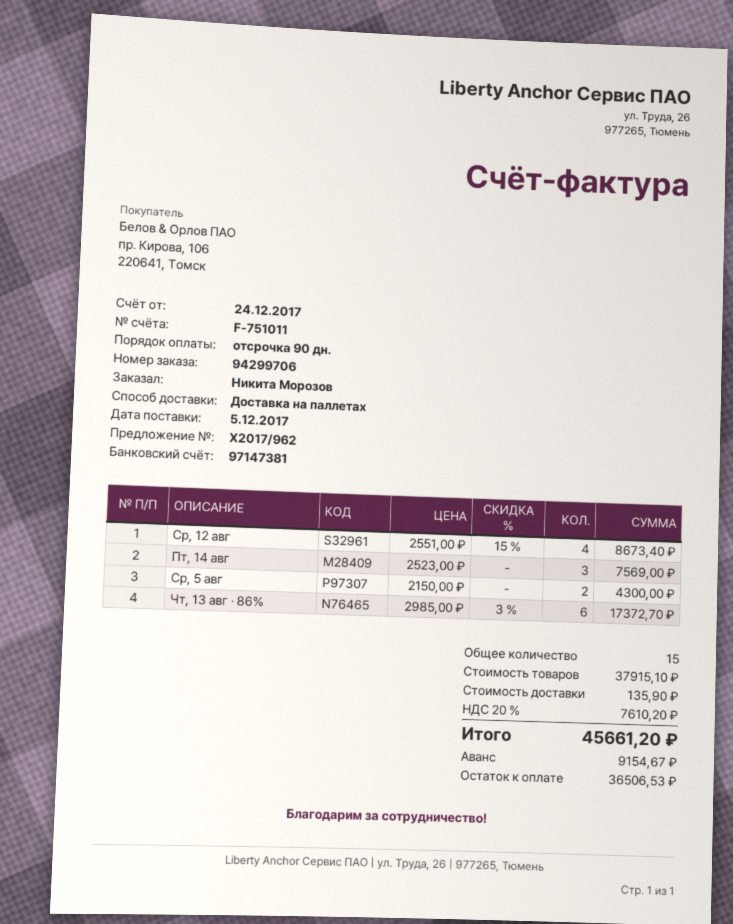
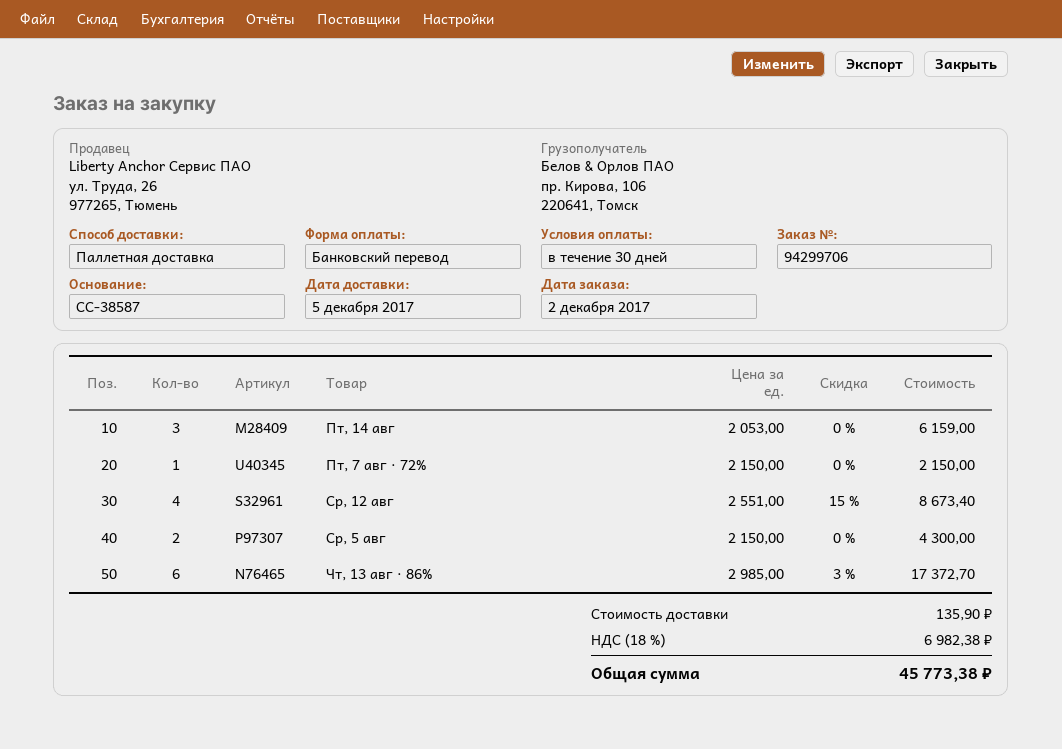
payment terms: 90 days -> 30 days
Пт, 14 авг: 3 x 2523.00 = 7569.00 -> 3 x 2053.00 = 6159.00
Пт, 7 авг · 72%: none -> 1 x 2150.00 = 2150.00
tax: 20% = 7610.20 -> 18% = 6982.38
total: 45661.20 -> 45773.38

